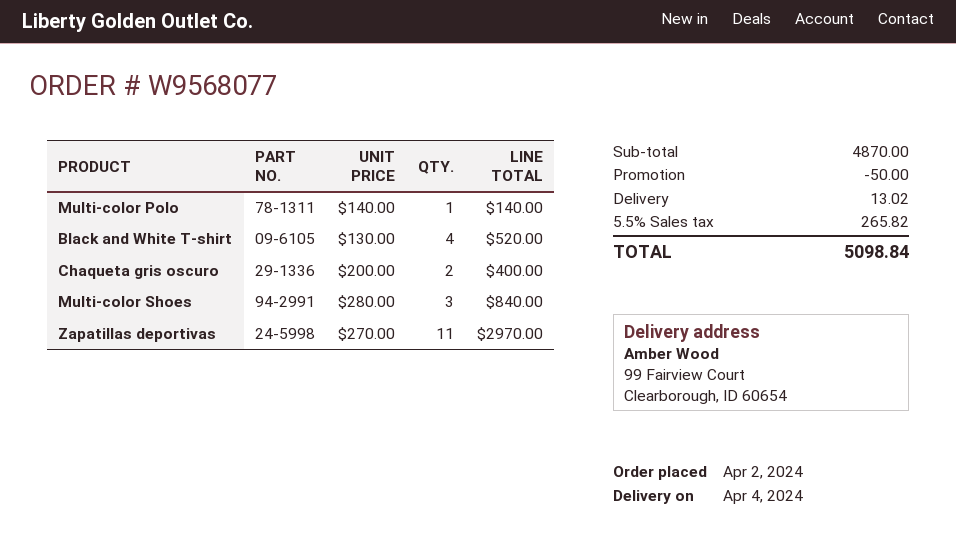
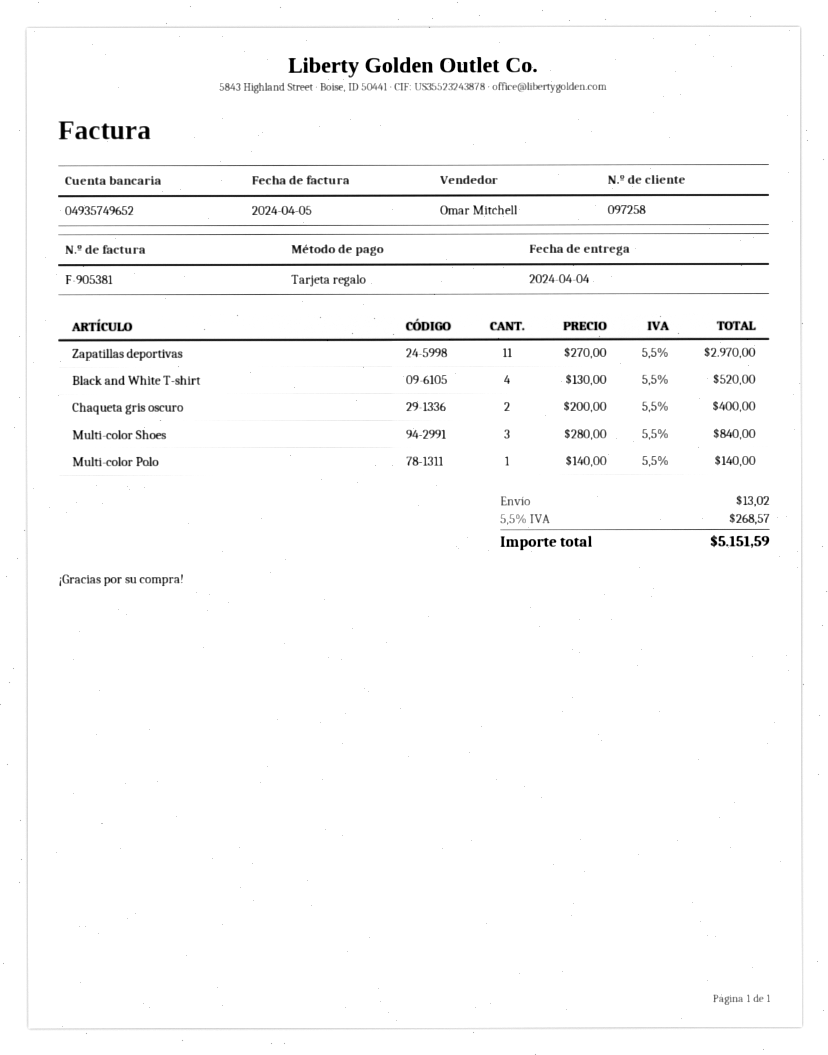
discount: 50.00 -> none
tax: 5.5% = 265.82 -> 5.5% = 268.57
total: 5098.84 -> 5151.59

